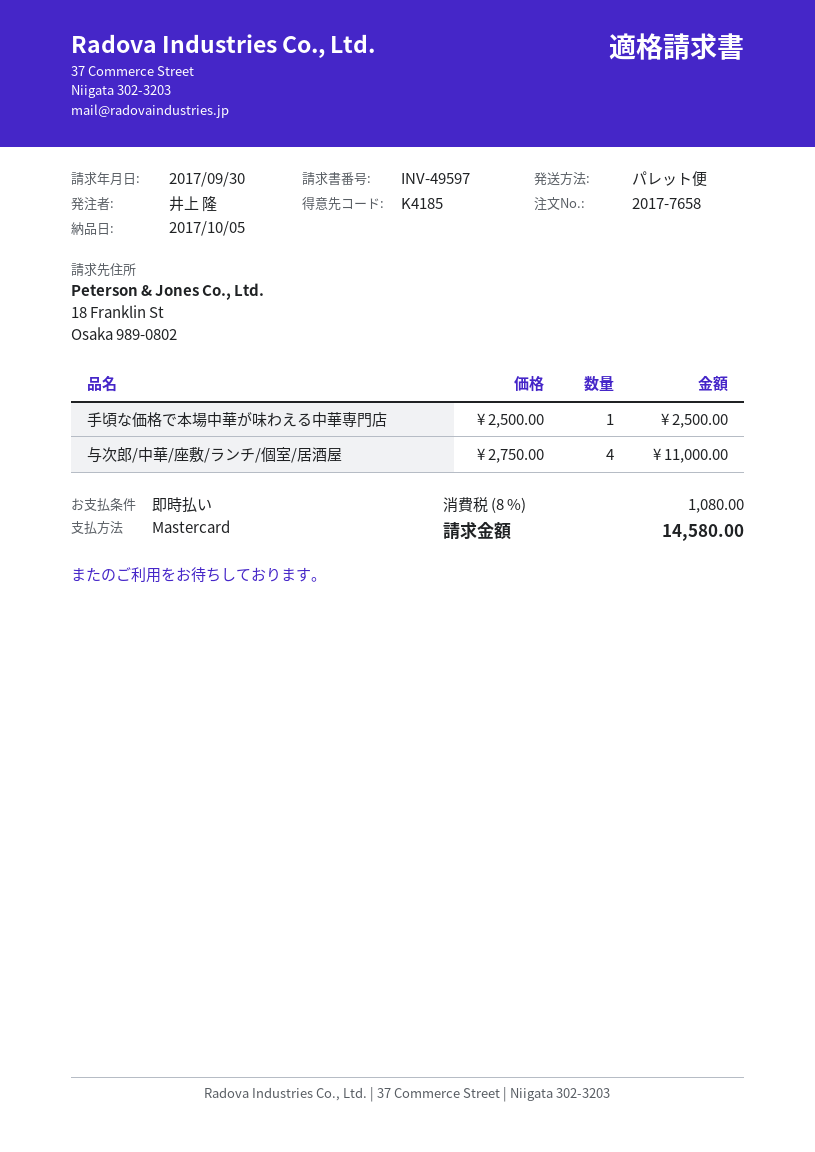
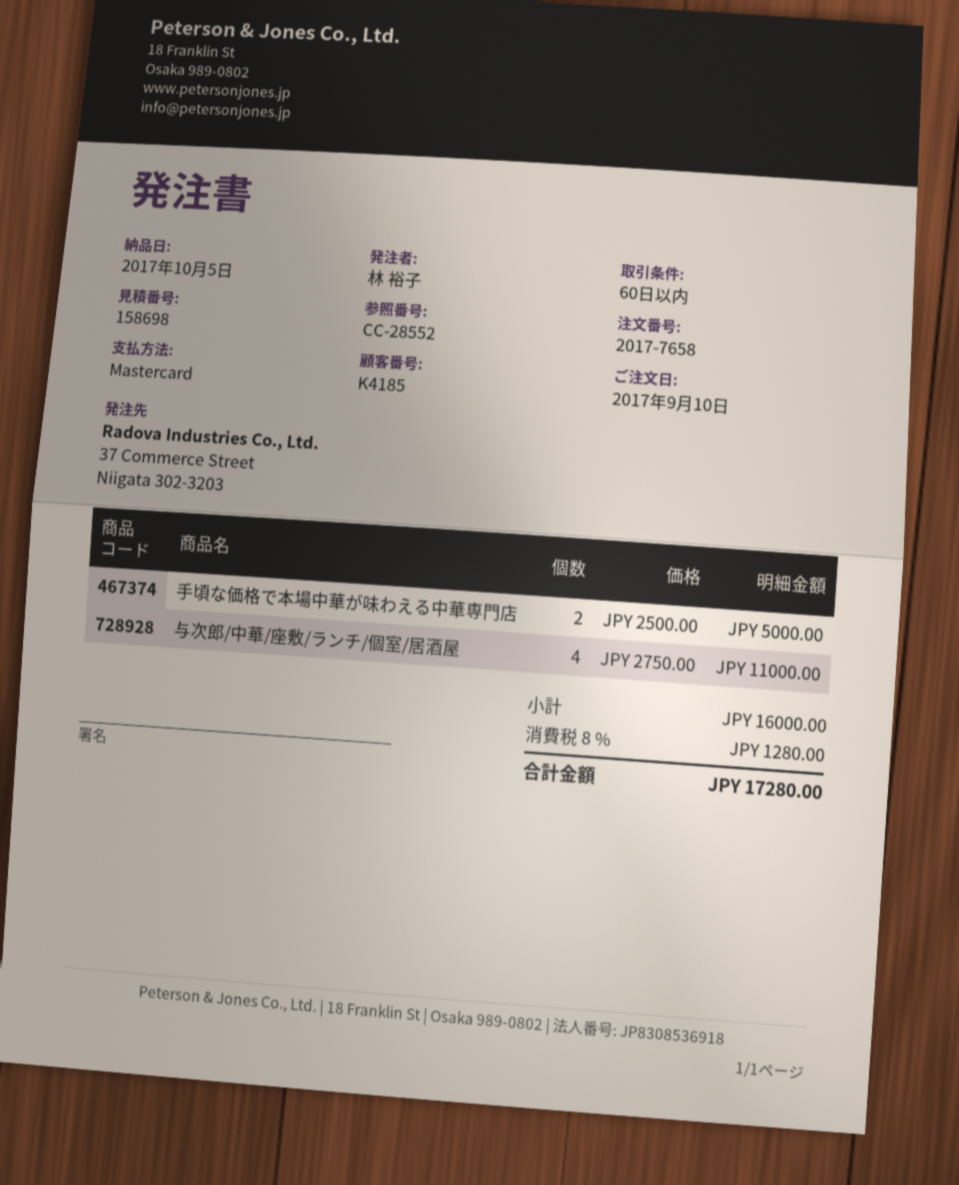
payment terms: on receipt -> 60 days
ordered by: 井上 隆 -> 林 裕子
手頃な価格で本場中華が味わえる中華専門店: 1 x 2500.00 = 2500.00 -> 2 x 2500.00 = 5000.00
tax: 8% = 1080.00 -> 8% = 1280.00
total: 14580.00 -> 17280.00

